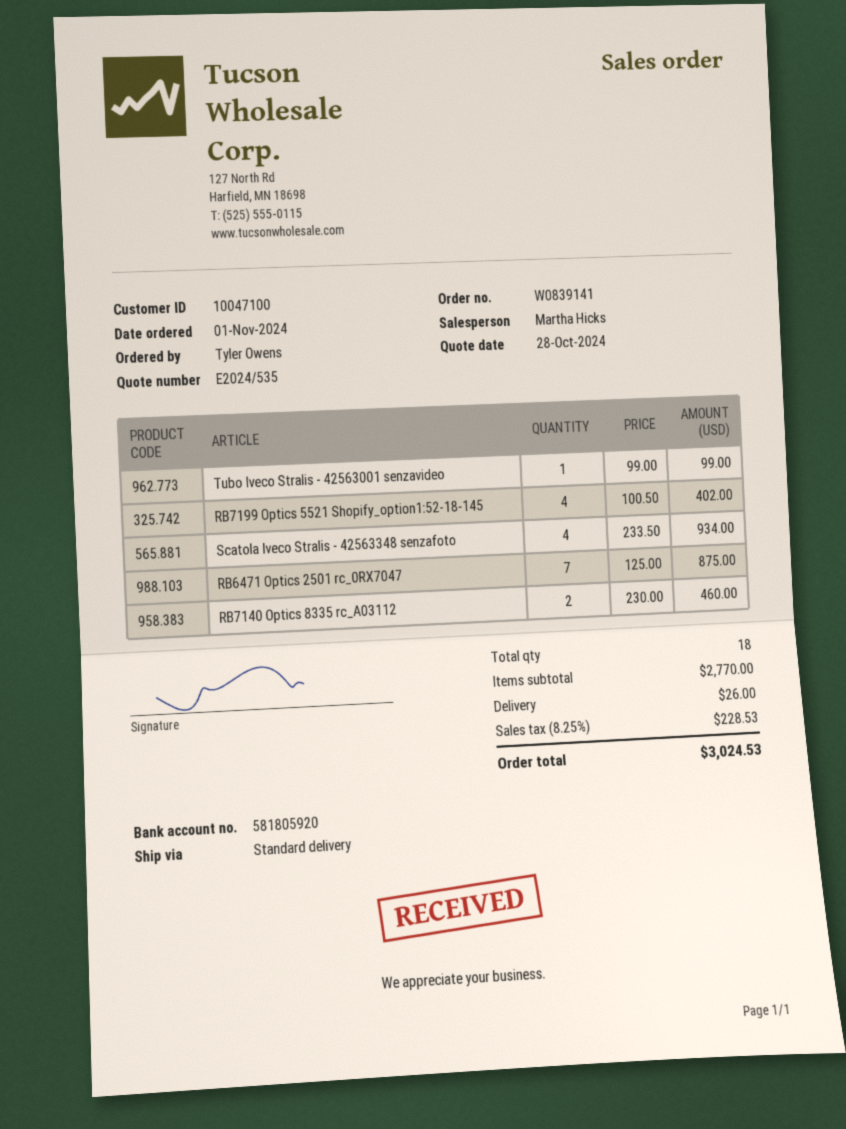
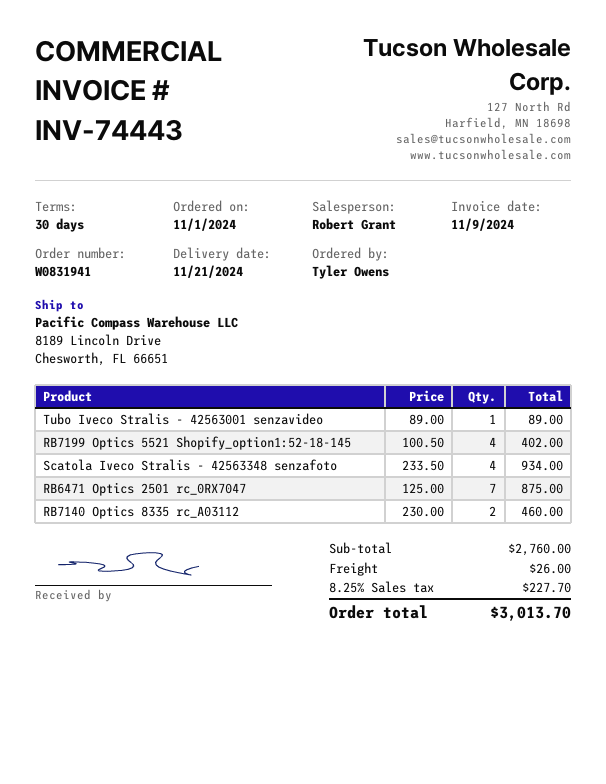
order number: W0839141 -> W0831941
sales rep: Martha Hicks -> Robert Grant
Tubo Iveco Stralis - 42563001 senzavideo: 1 x 99.00 = 99.00 -> 1 x 89.00 = 89.00
subtotal: 2770.00 -> 2760.00
tax: 8.25% = 228.53 -> 8.25% = 227.70
total: 3024.53 -> 3013.70

